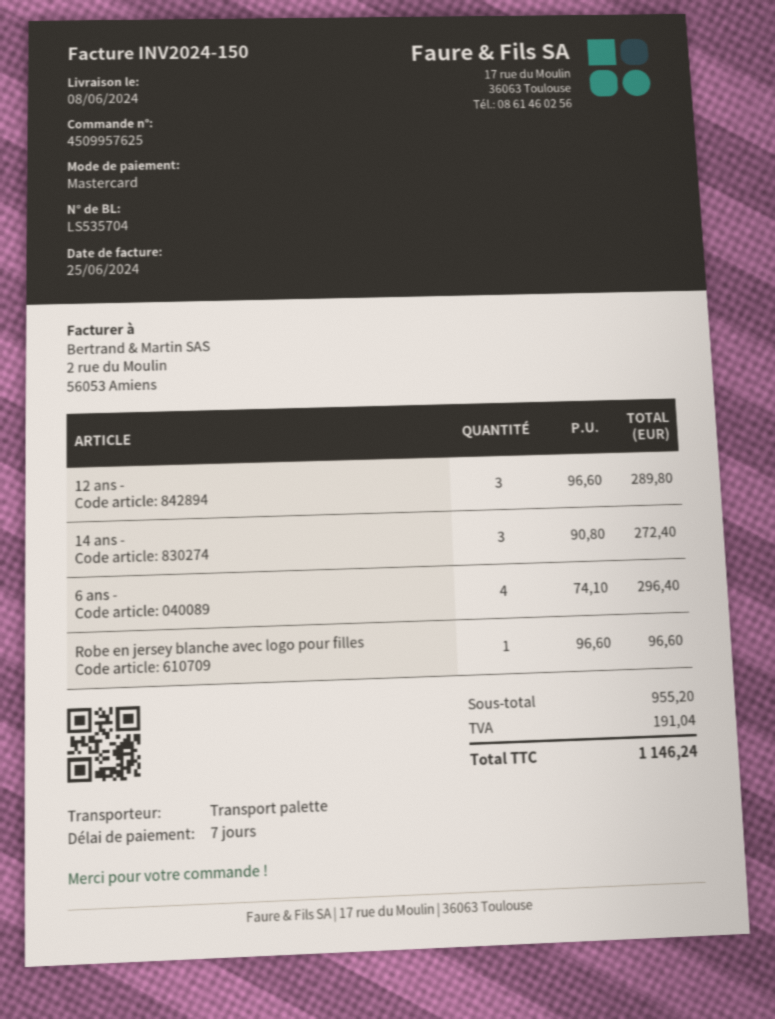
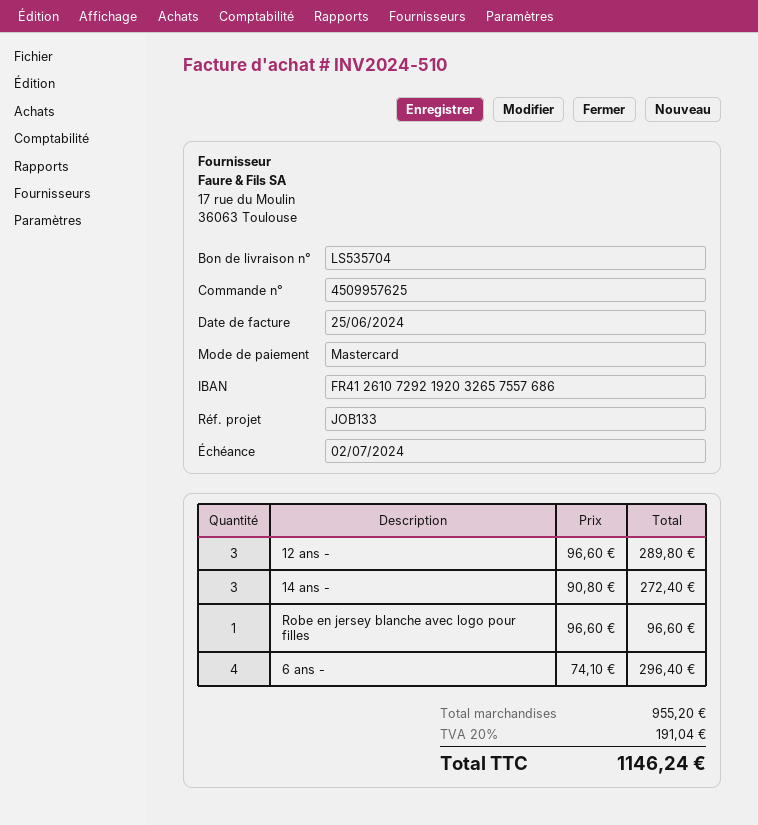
invoice number: INV2024-150 -> INV2024-510

